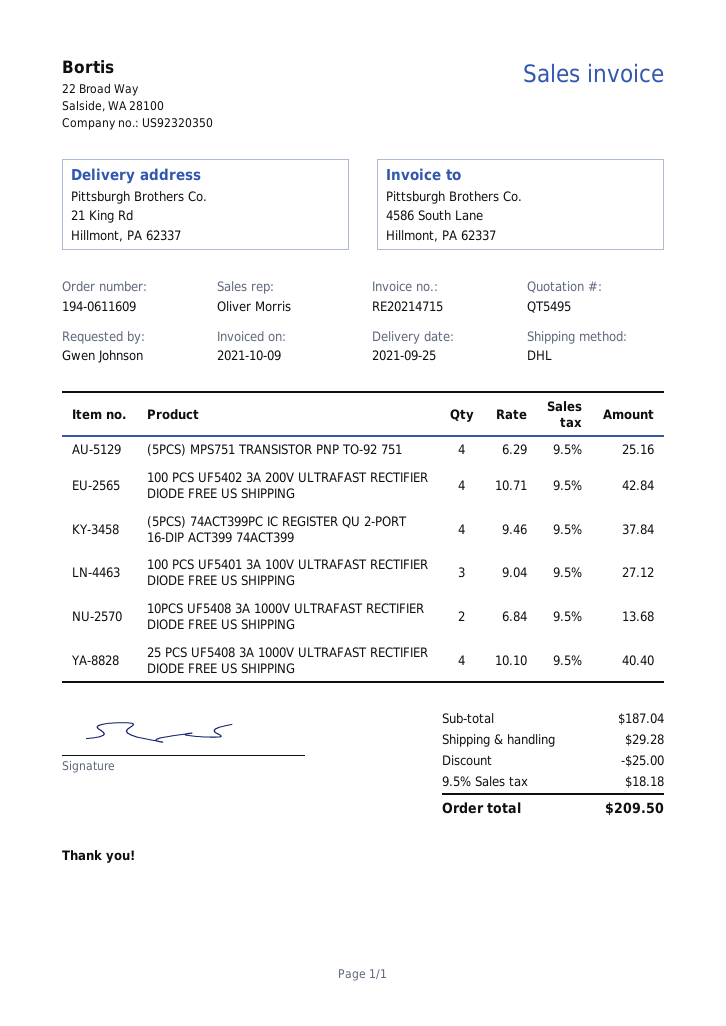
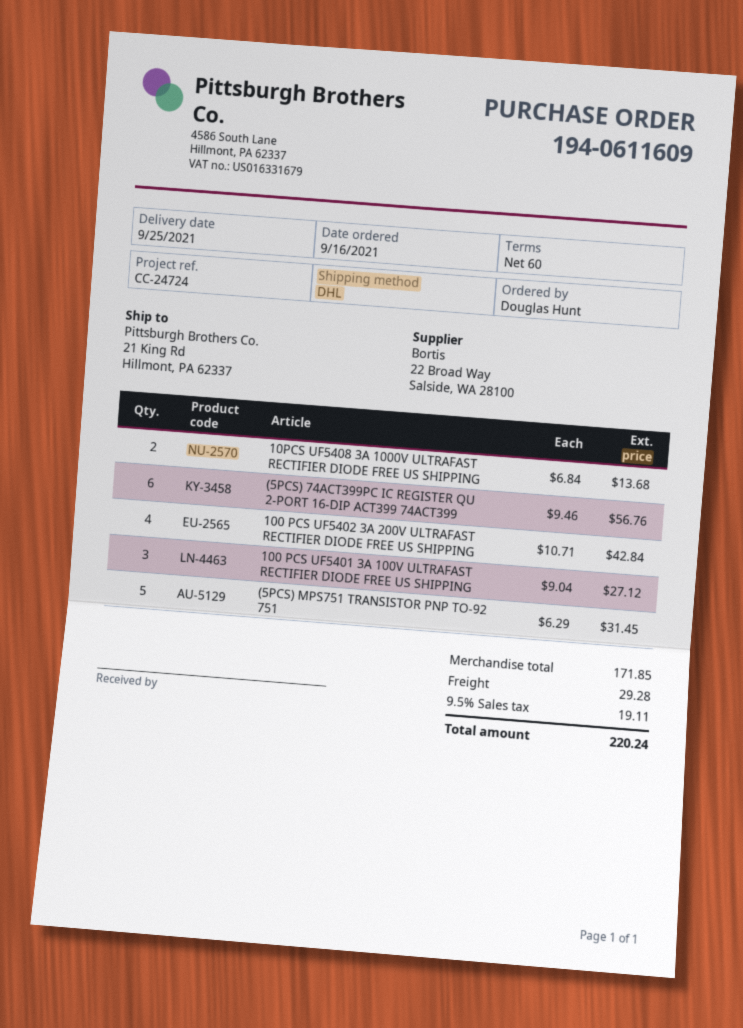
ordered by: Gwen Johnson -> Douglas Hunt
(5PCS) MPS751 TRANSISTOR PNP TO-92 751: 4 x 6.29 = 25.16 -> 5 x 6.29 = 31.45
(5PCS) 74ACT399PC IC REGISTER QU 2-PORT 16-DIP ACT399 74ACT399: 4 x 9.46 = 37.84 -> 6 x 9.46 = 56.76
25 PCS UF5408 3A 1000V ULTRAFAST RECTIFIER DIODE FREE US SHIPPING: 4 x 10.10 = 40.40 -> none
subtotal: 187.04 -> 171.85
discount: 25.00 -> none
tax: 9.5% = 18.18 -> 9.5% = 19.11
total: 209.50 -> 220.24

